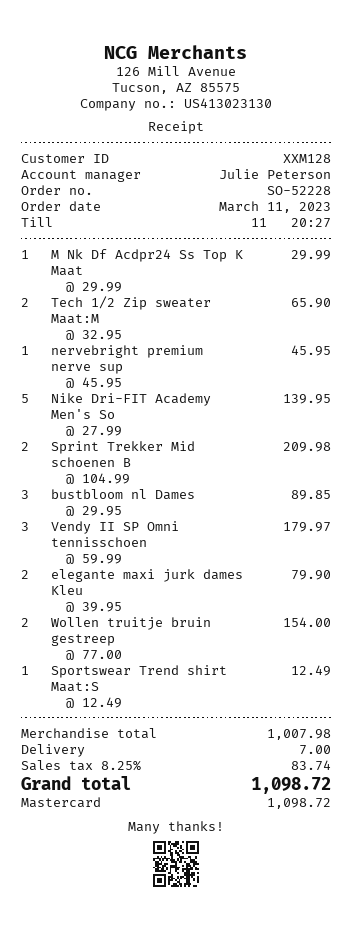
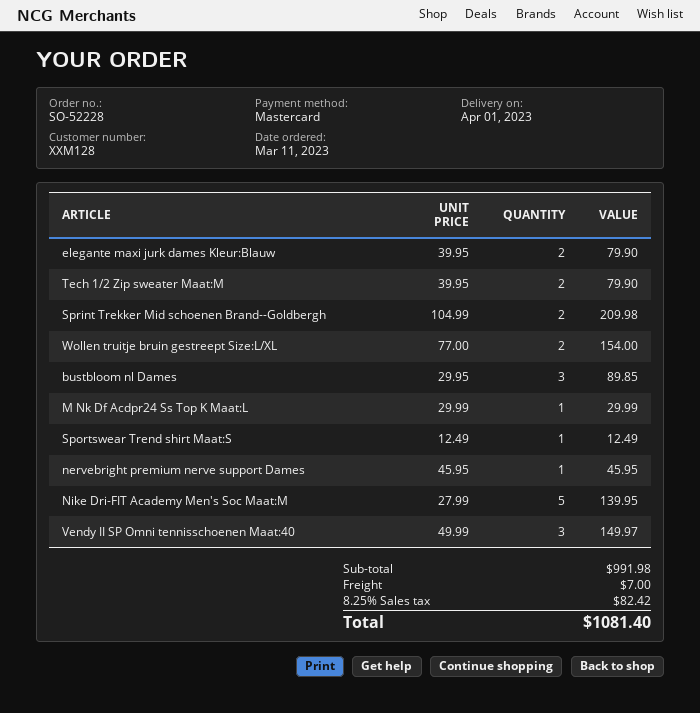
Tech 1/2 Zip sweater Maat:M: 2 x 32.95 = 65.90 -> 2 x 39.95 = 79.90
Vendy II SP Omni tennisschoen: 3 x 59.99 = 179.97 -> 3 x 49.99 = 149.97
subtotal: 1007.98 -> 991.98
tax: 8.25% = 83.74 -> 8.25% = 82.42
total: 1098.72 -> 1081.40

